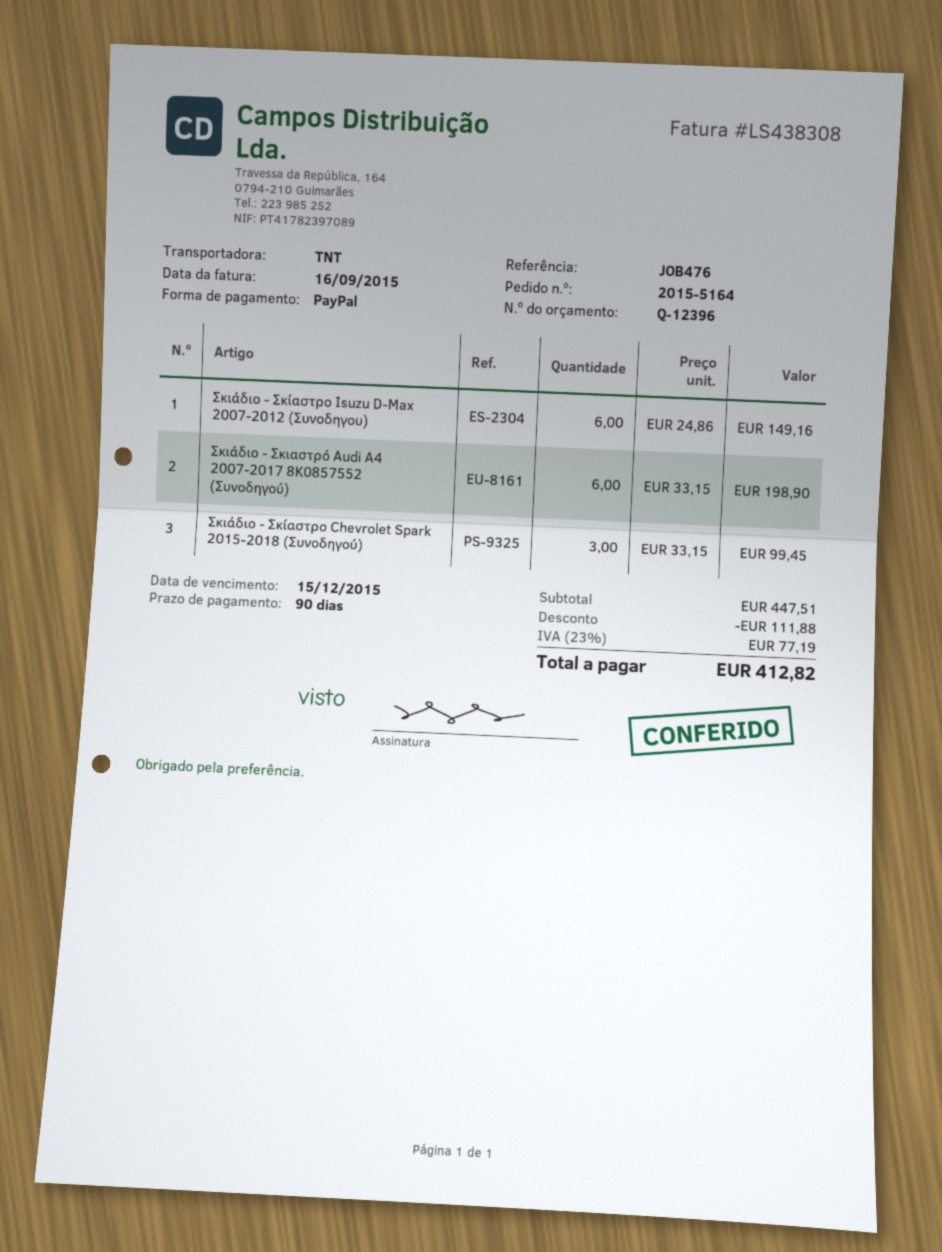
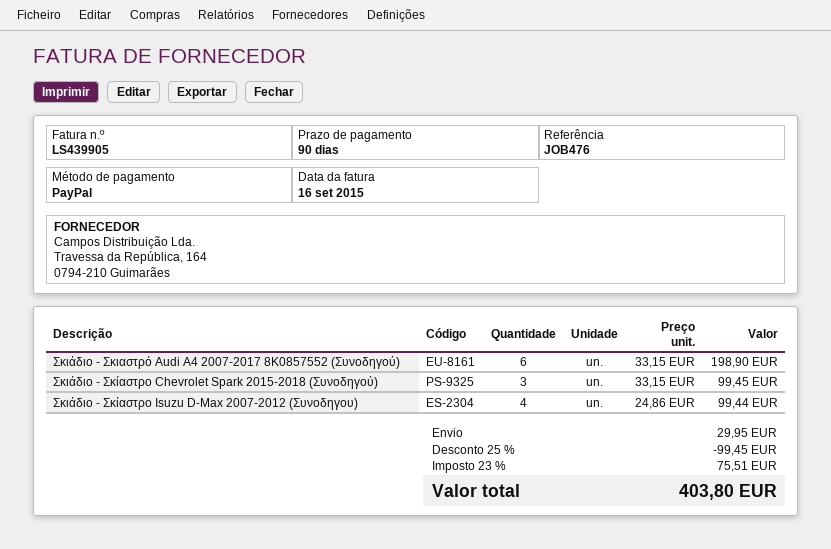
invoice number: LS438308 -> LS439905
Σκιάδιο - Σκίαστρο Isuzu D-Max 2007-2012 (Συνοδηγου): 6 x 24.86 = 149.16 -> 4 x 24.86 = 99.44
discount: 111.88 -> 99.45
shipping: none -> 29.95
tax: 23% = 77.19 -> 23% = 75.51
total: 412.82 -> 403.80

